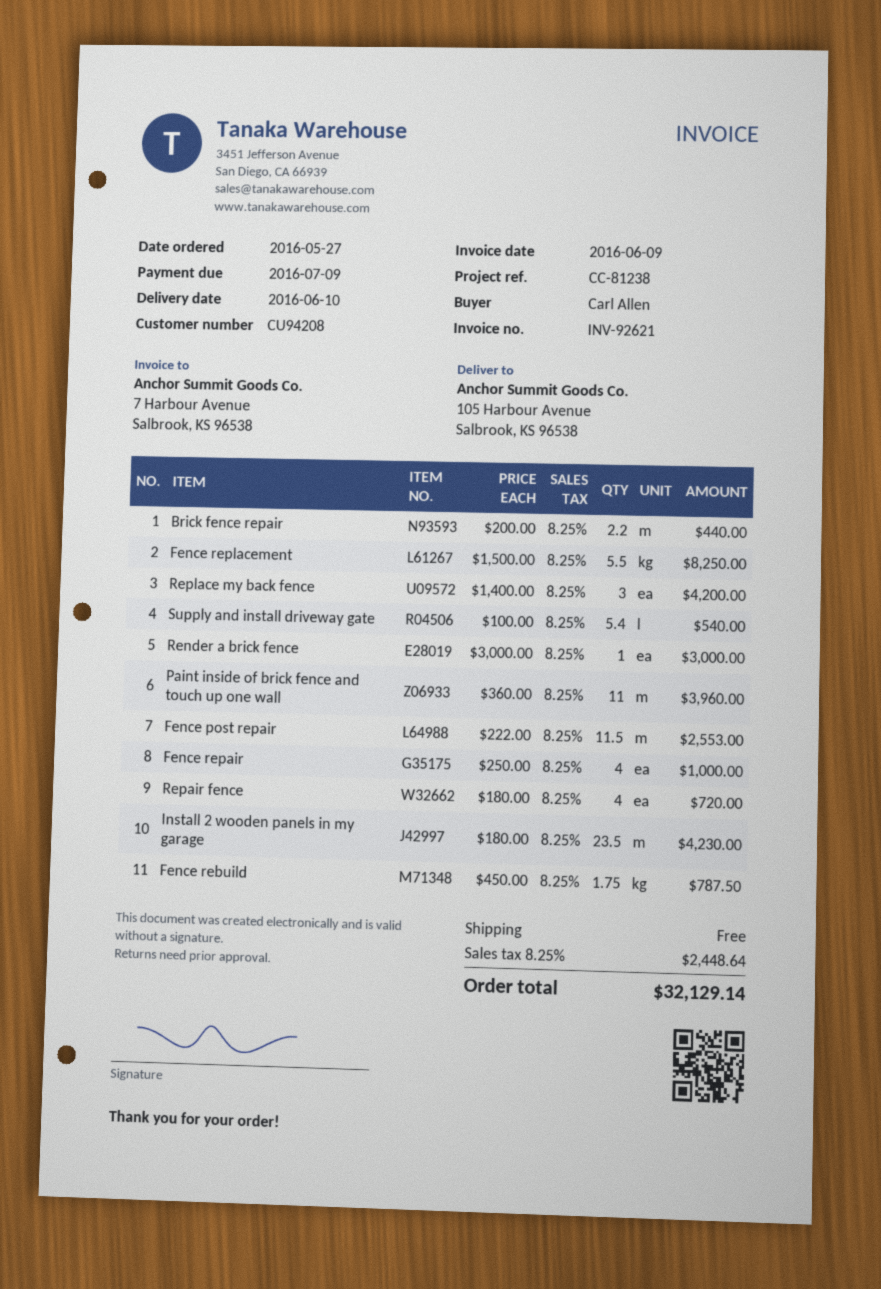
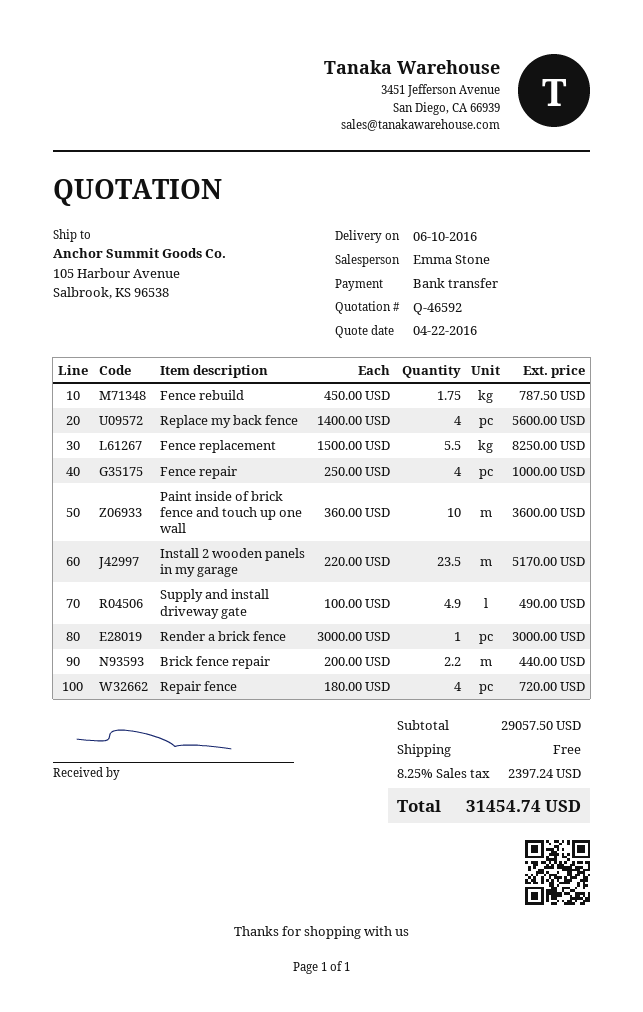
Replace my back fence: 3 x 1400.00 = 4200.00 -> 4 x 1400.00 = 5600.00
Supply and install driveway gate: 5.4 x 100.00 = 540.00 -> 4.9 x 100.00 = 490.00
Paint inside of brick fence and touch up one wall: 11 x 360.00 = 3960.00 -> 10 x 360.00 = 3600.00
Fence post repair: 11.5 x 222.00 = 2553.00 -> none
Install 2 wooden panels in my garage: 23.5 x 180.00 = 4230.00 -> 23.5 x 220.00 = 5170.00
tax: 8.25% = 2448.64 -> 8.25% = 2397.24
total: 32129.14 -> 31454.74

